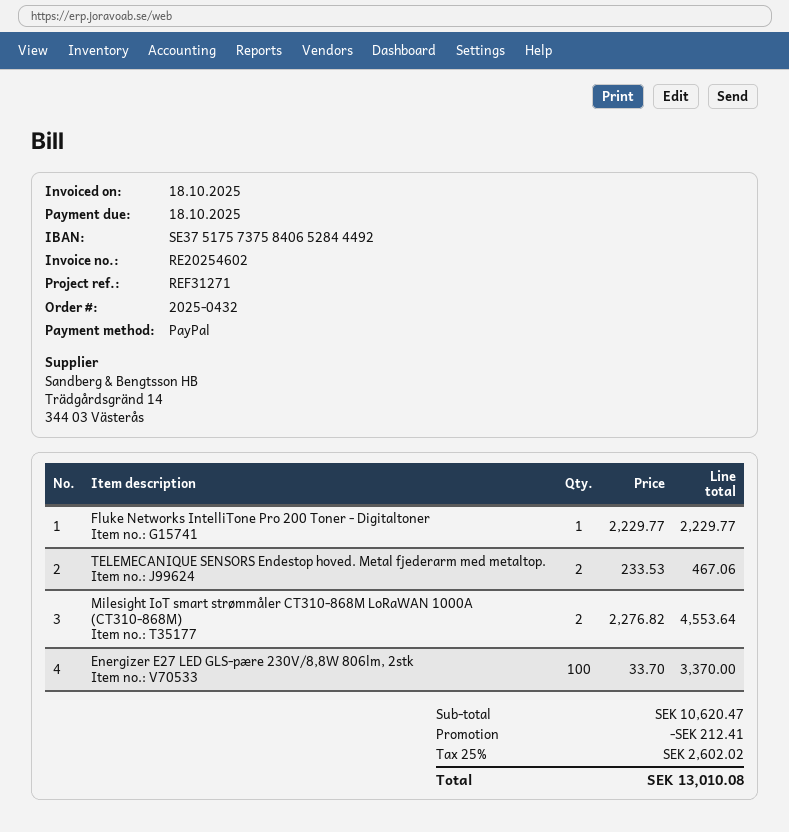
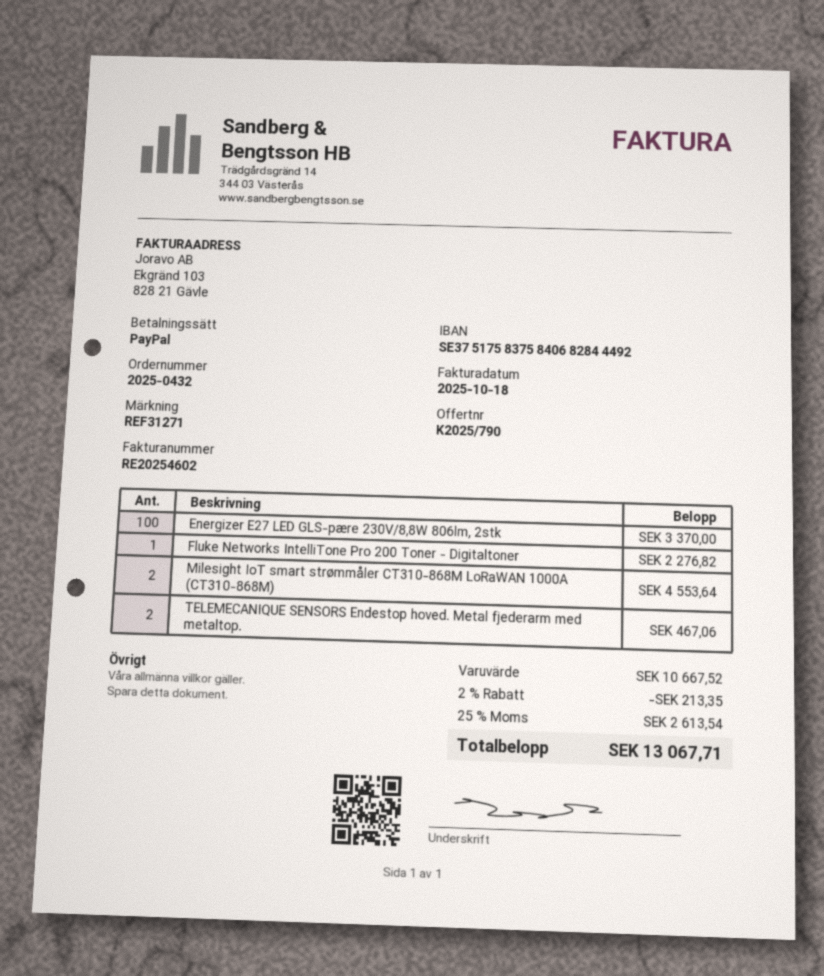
bank account: SE3751757375840652844492 -> SE3751758375840682844492
Fluke Networks IntelliTone Pro 200 Toner - Digitaltoner: 1 for 2229.77 -> 1 for 2276.82
subtotal: 10620.47 -> 10667.52
discount: 212.41 -> 213.35
tax: 25% = 2602.02 -> 25% = 2613.54
total: 13010.08 -> 13067.71

